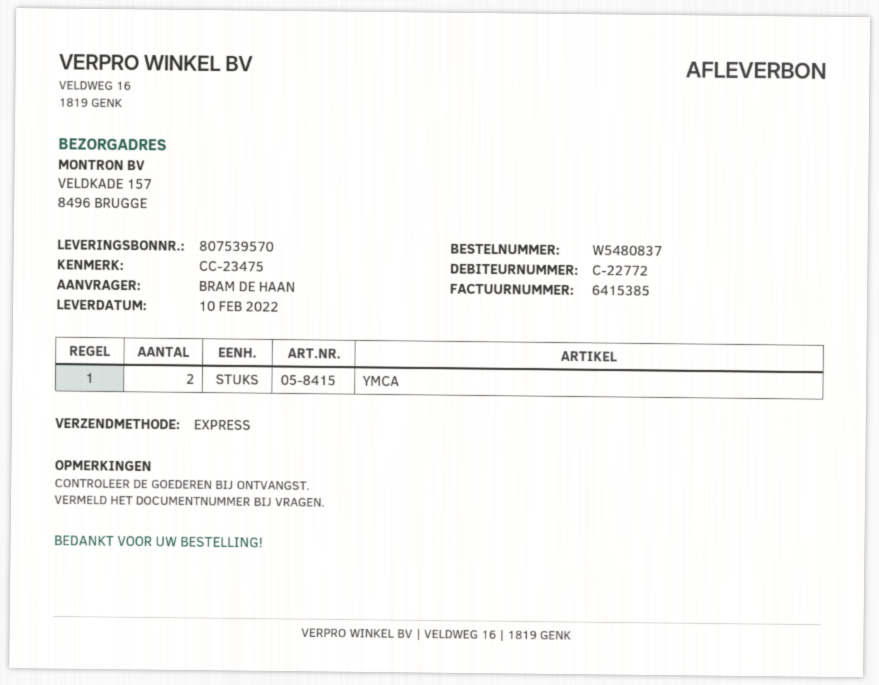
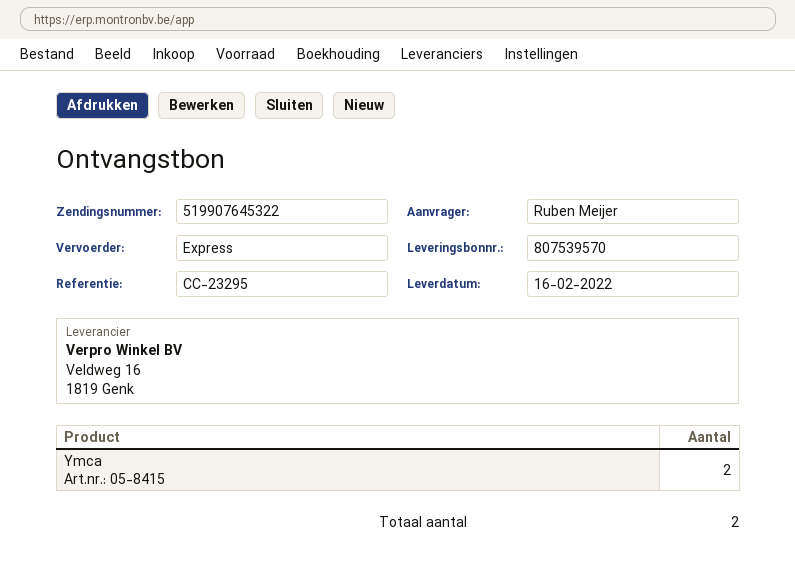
delivery date: 2022-02-10 -> 2022-02-16
reference: CC-23475 -> CC-23295
ordered by: BRAM DE HAAN -> Ruben Meijer

